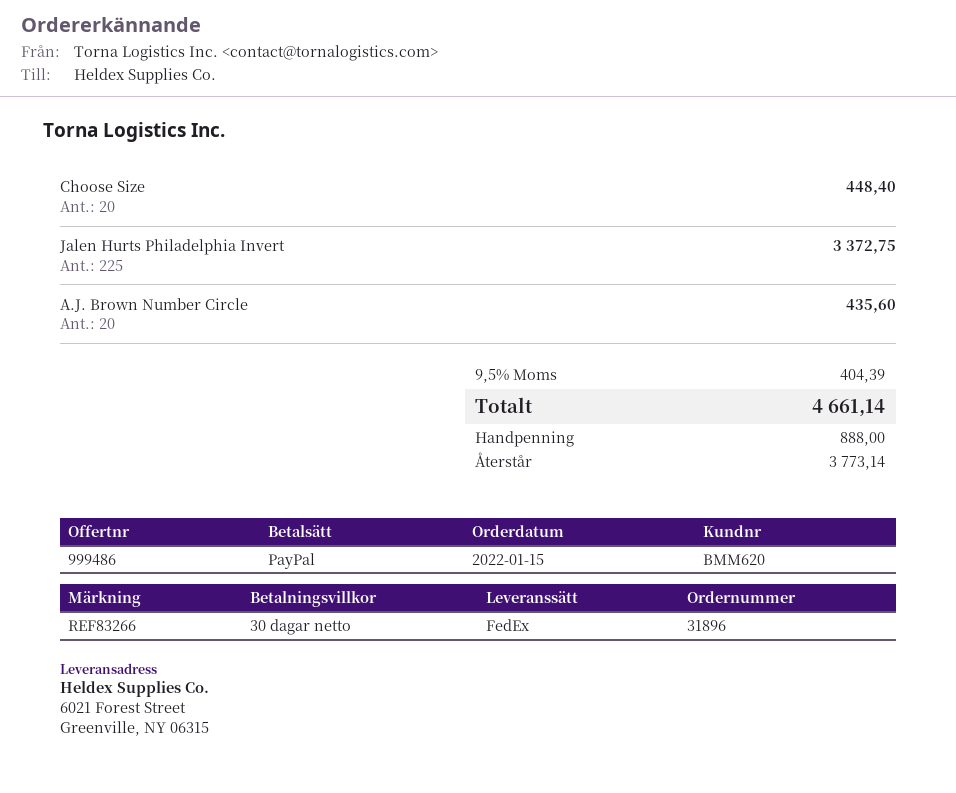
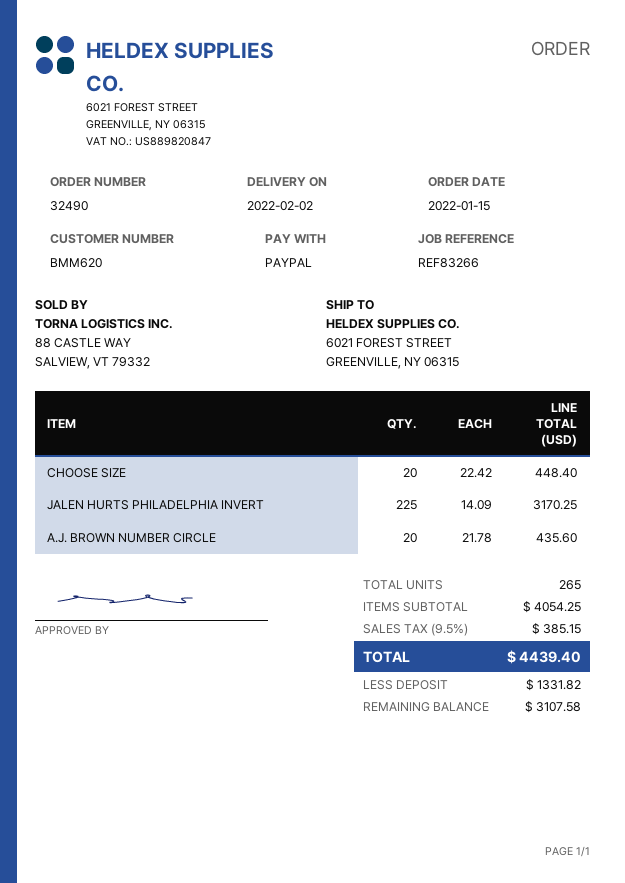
order number: 31896 -> 32490
Jalen Hurts Philadelphia Invert: 225 for 3372.75 -> 225 for 3170.25
tax: 9.5% = 404.39 -> 9.5% = 385.15
total: 4661.14 -> 4439.40
deposit: 888.00 -> 1331.82
balance: 3773.14 -> 3107.58

